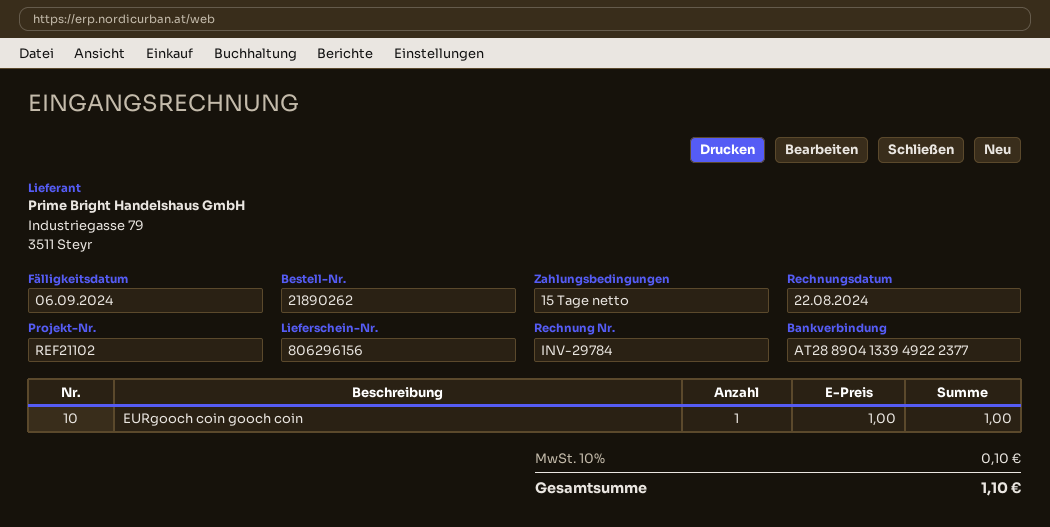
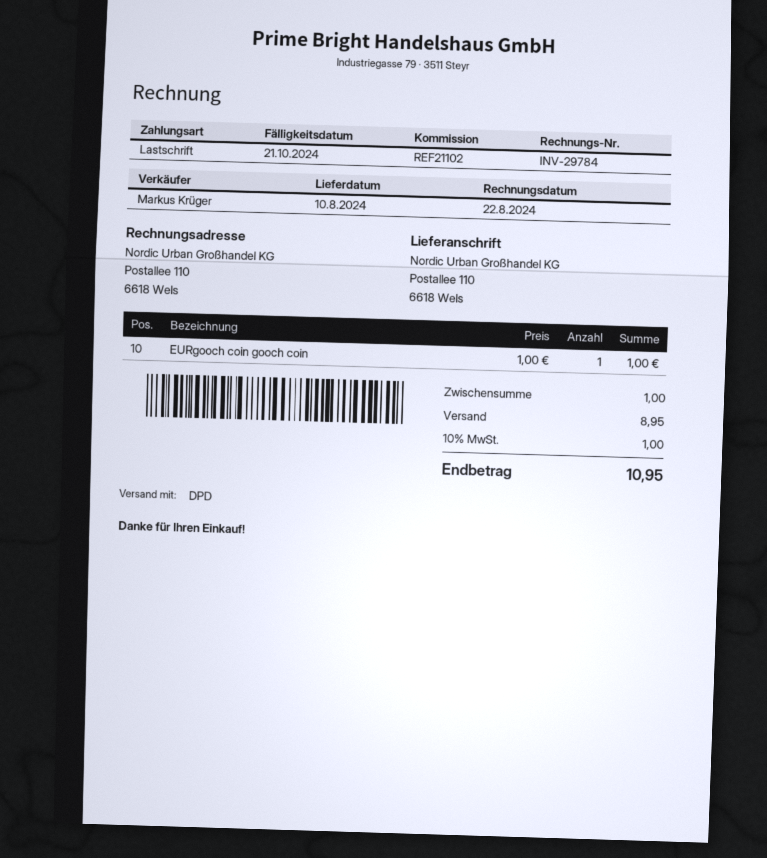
due date: 2024-09-06 -> 2024-10-21
shipping: none -> 8.95
tax: 10% = 0.10 -> 10% = 1.00
total: 1.10 -> 10.95

